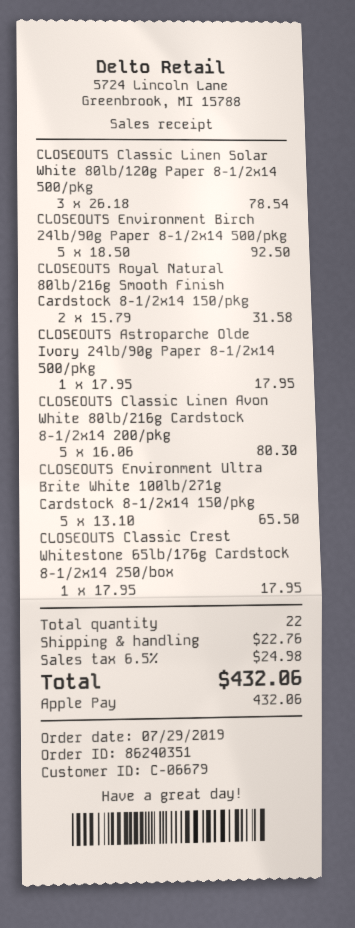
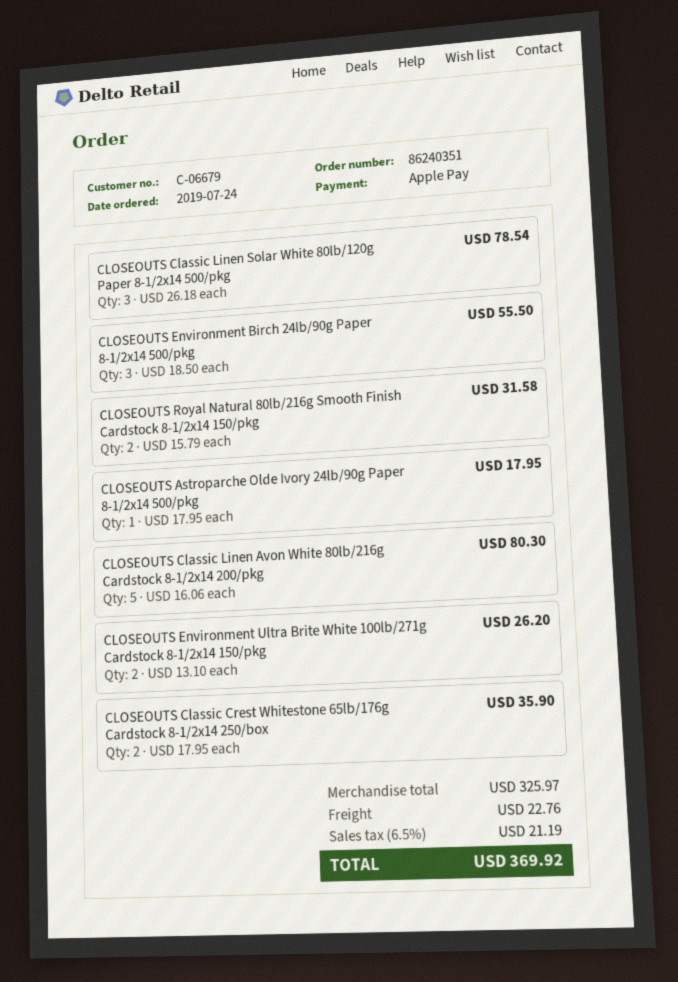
order date: 2019-07-29 -> 2019-07-24
CLOSEOUTS Environment Birch 24lb/90g Paper 8-1/2x14 500/pkg: 5 x 18.50 = 92.50 -> 3 x 18.50 = 55.50
CLOSEOUTS Environment Ultra Brite White 100lb/271g Cardstock 8-1/2x14 150/pkg: 5 x 13.10 = 65.50 -> 2 x 13.10 = 26.20
CLOSEOUTS Classic Crest Whitestone 65lb/176g Cardstock 8-1/2x14 250/box: 1 x 17.95 = 17.95 -> 2 x 17.95 = 35.90
tax: 6.5% = 24.98 -> 6.5% = 21.19
total: 432.06 -> 369.92

